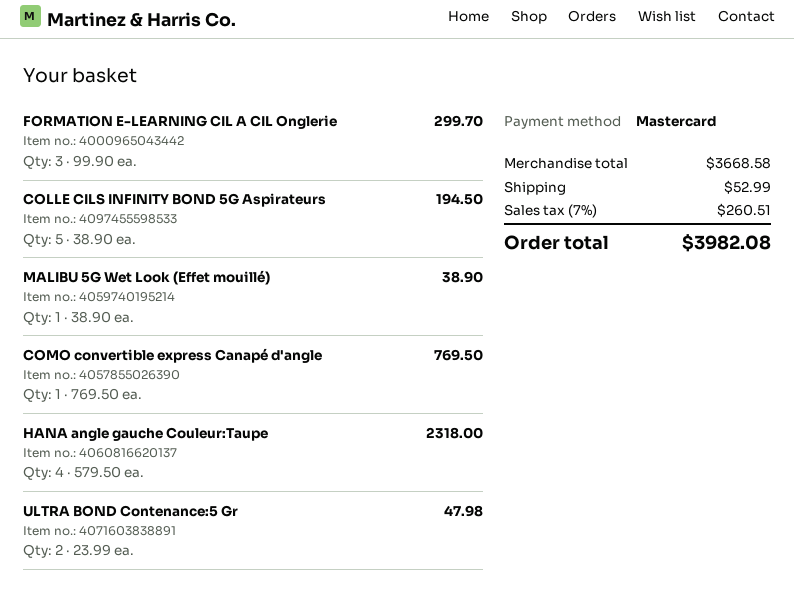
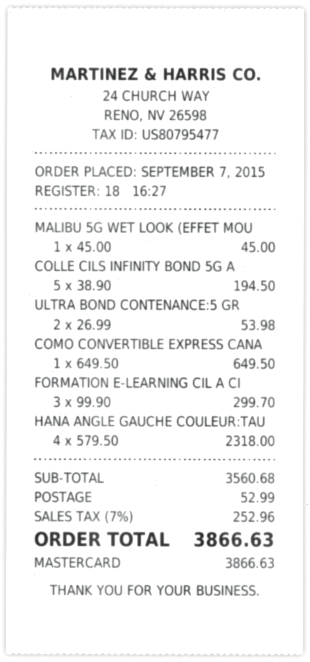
MALIBU 5G Wet Look (Effet mouillé): 1 x 38.90 = 38.90 -> 1 x 45.00 = 45.00
COMO convertible express Canapé d'angle: 1 x 769.50 = 769.50 -> 1 x 649.50 = 649.50
ULTRA BOND Contenance:5 Gr: 2 x 23.99 = 47.98 -> 2 x 26.99 = 53.98
subtotal: 3668.58 -> 3560.68
tax: 7% = 260.51 -> 7% = 252.96
total: 3982.08 -> 3866.63

